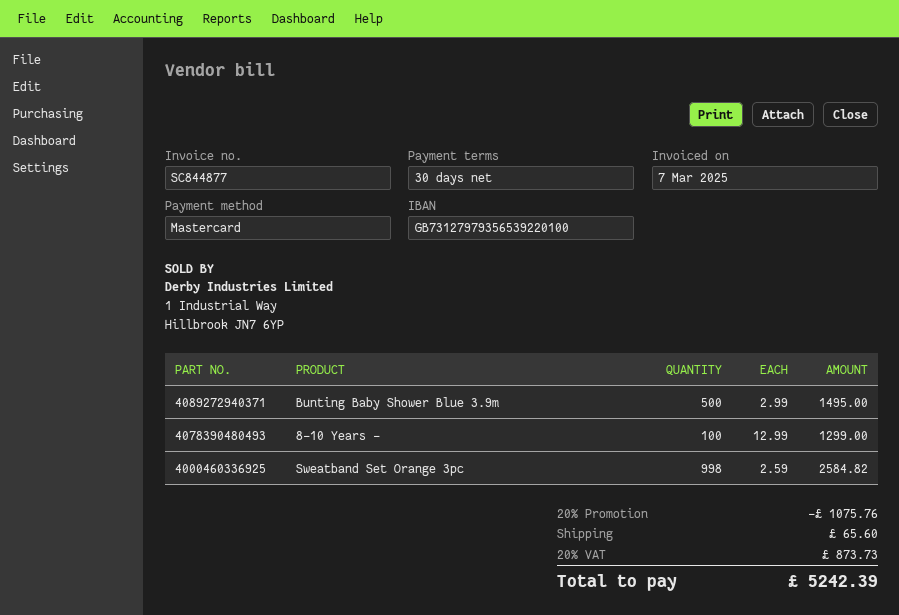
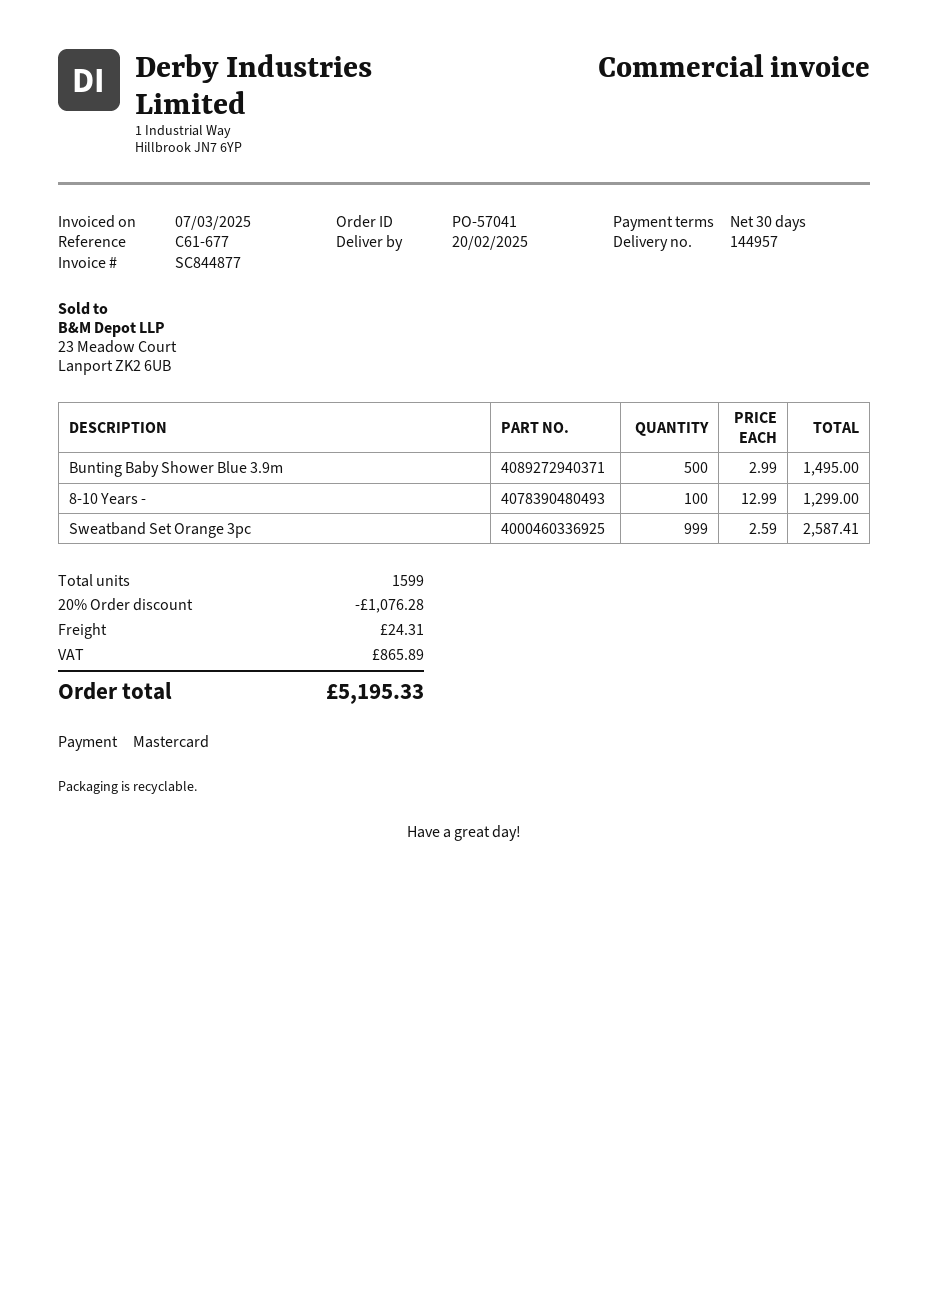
Sweatband Set Orange 3pc: 998 x 2.59 = 2584.82 -> 999 x 2.59 = 2587.41
discount: 20% = 1075.76 -> 20% = 1076.28
shipping: 65.60 -> 24.31
tax: 873.73 -> 865.89
total: 5242.39 -> 5195.33

